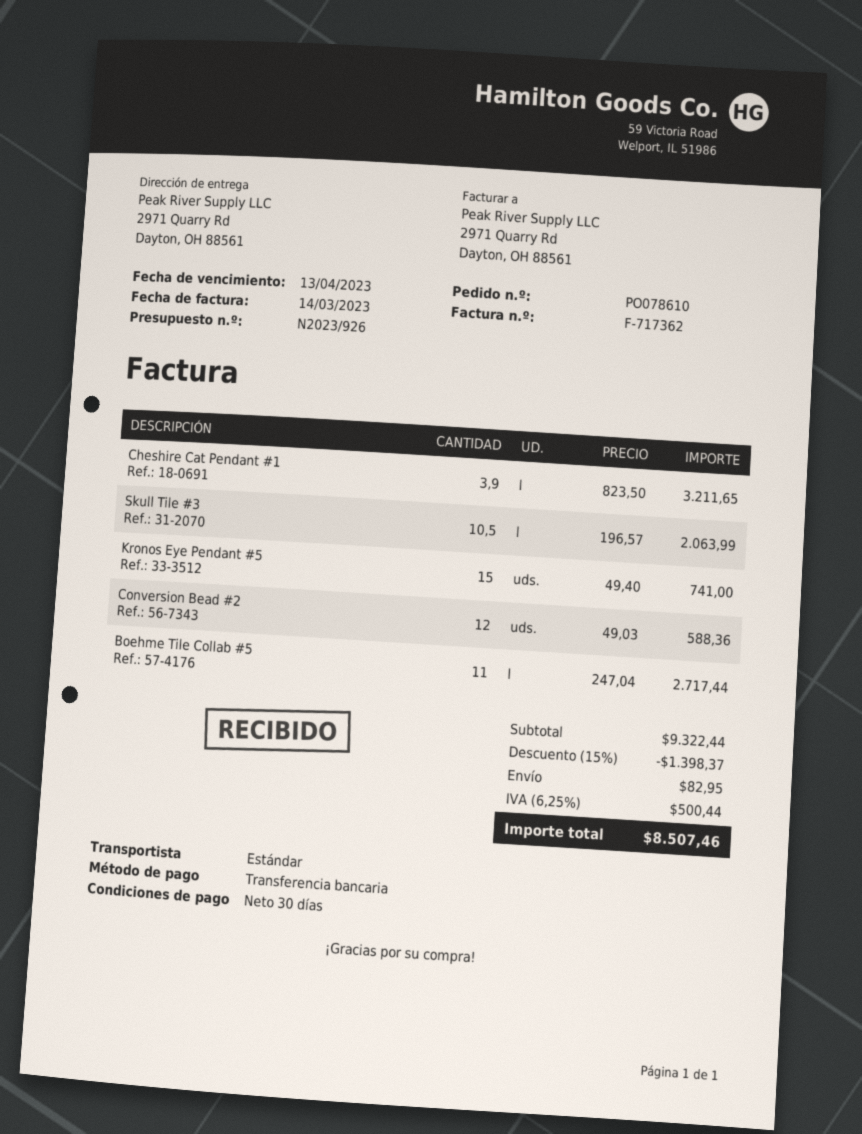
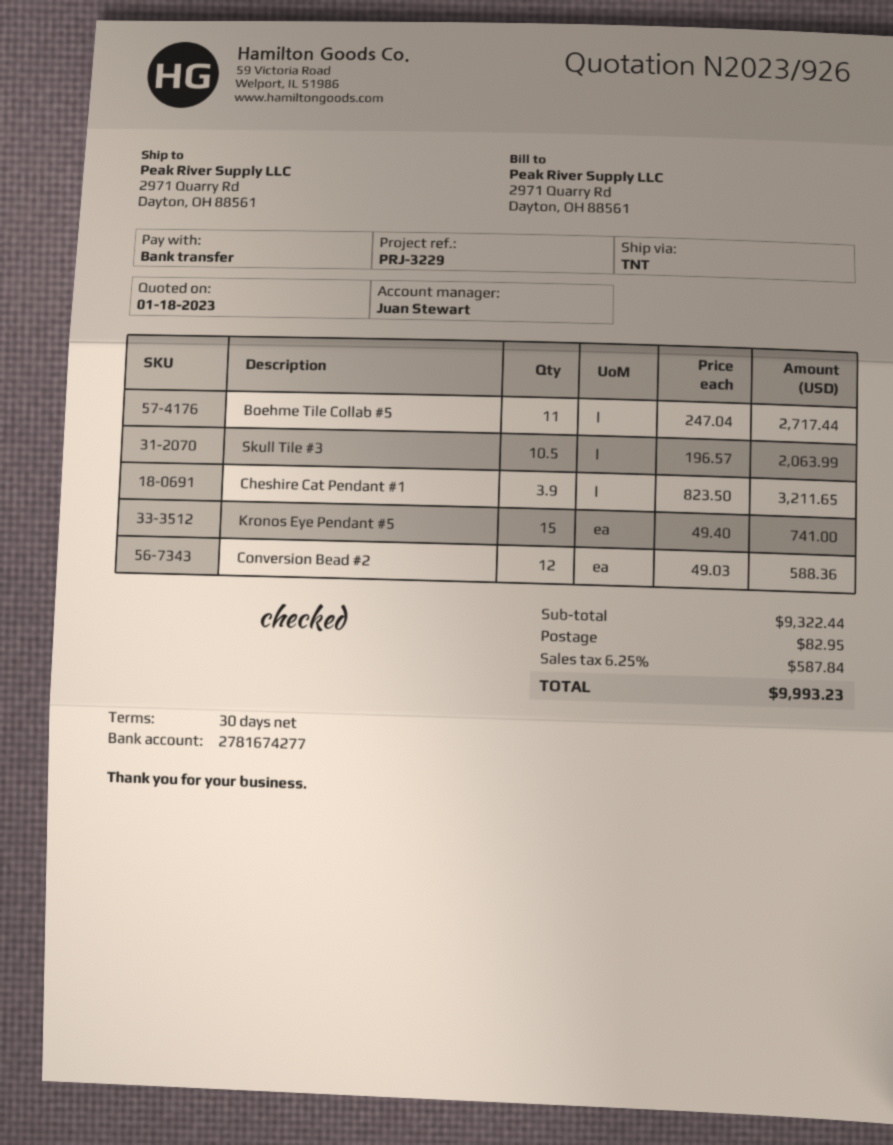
shipping method: standard -> TNT
discount: 15% = 1398.37 -> none
tax: 6.25% = 500.44 -> 6.25% = 587.84
total: 8507.46 -> 9993.23

